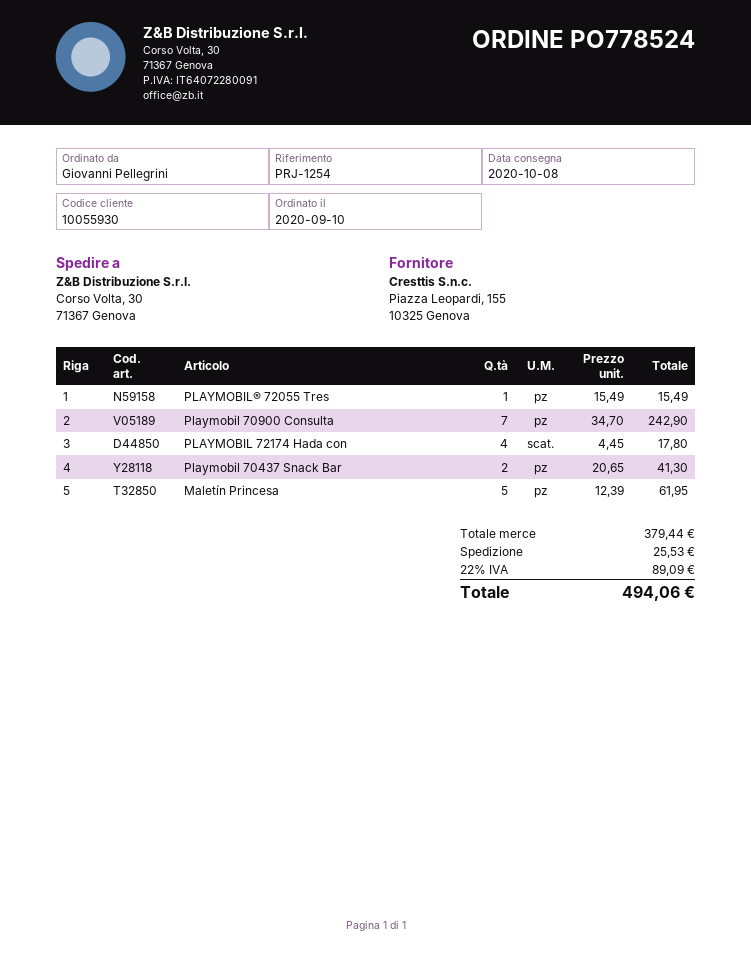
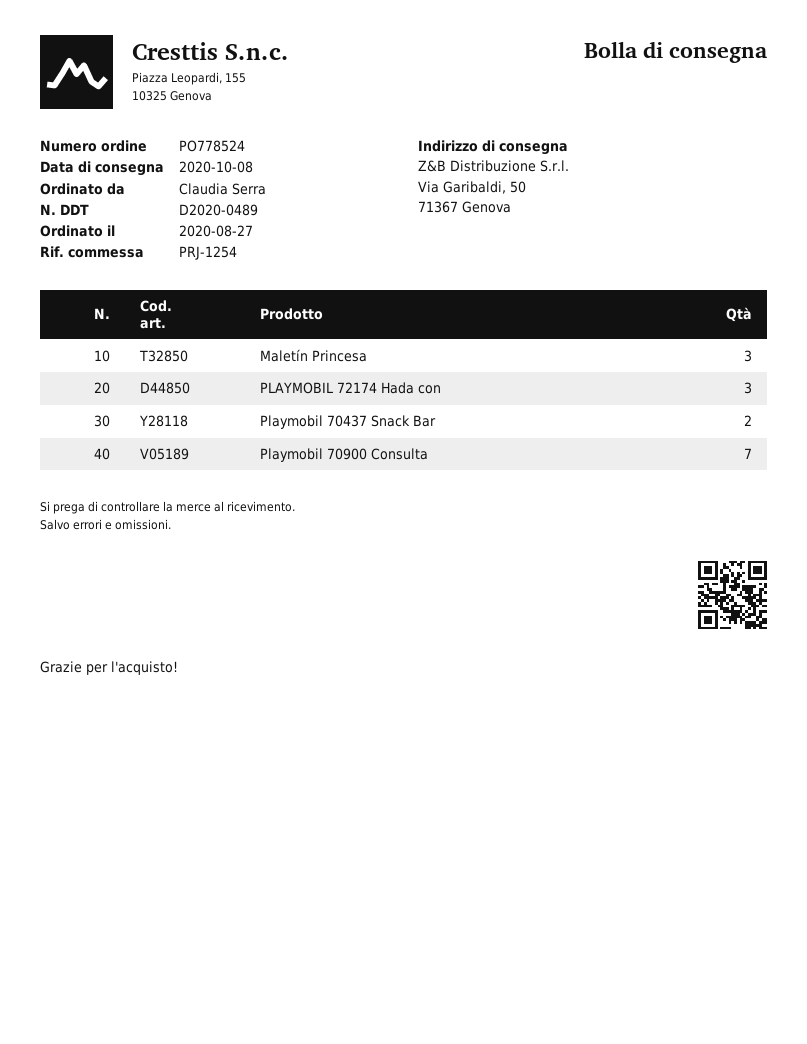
order date: 2020-09-10 -> 2020-08-27
ordered by: Giovanni Pellegrini -> Claudia Serra
ship to: Corso Volta, 30, 71367 Genova -> Via Garibaldi, 50, 71367 Genova
PLAYMOBIL® 72055 Tres: 1 -> none
PLAYMOBIL 72174 Hada con: 4 -> 3
Maletín Princesa: 5 -> 3

